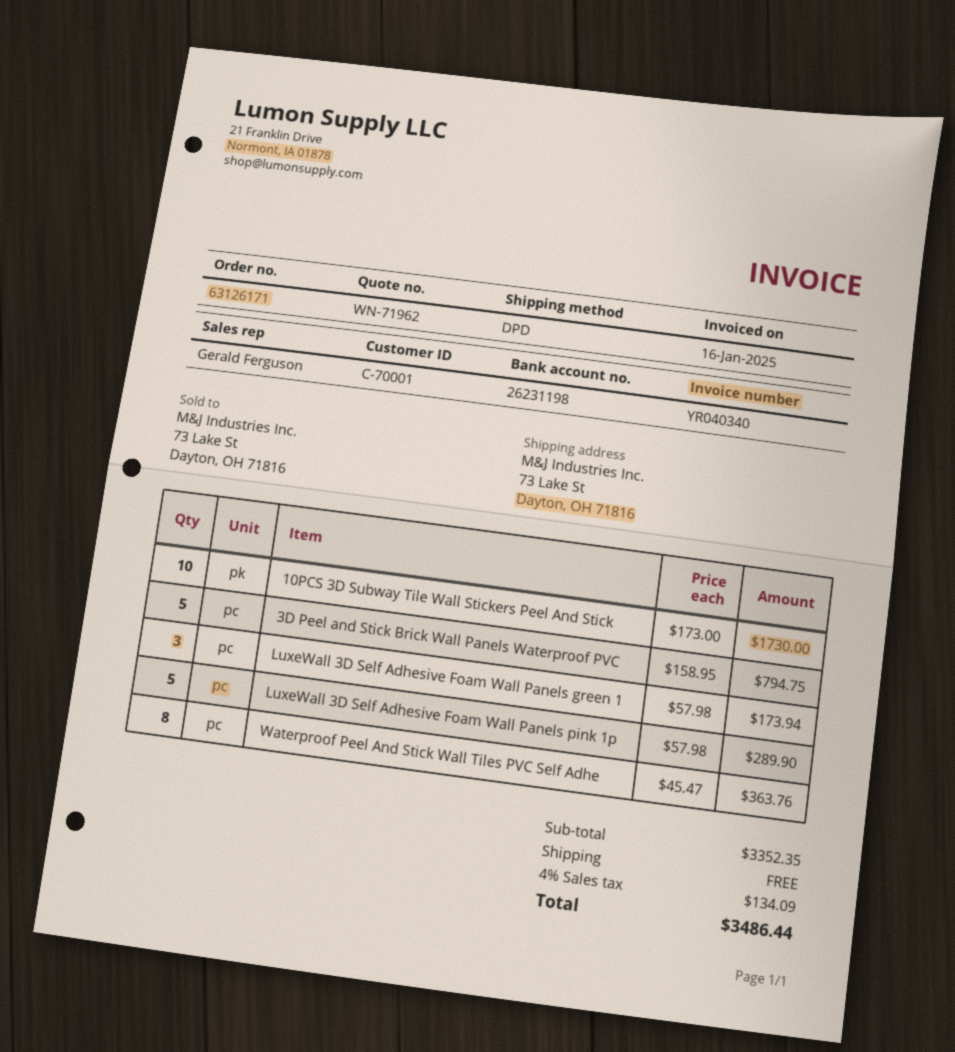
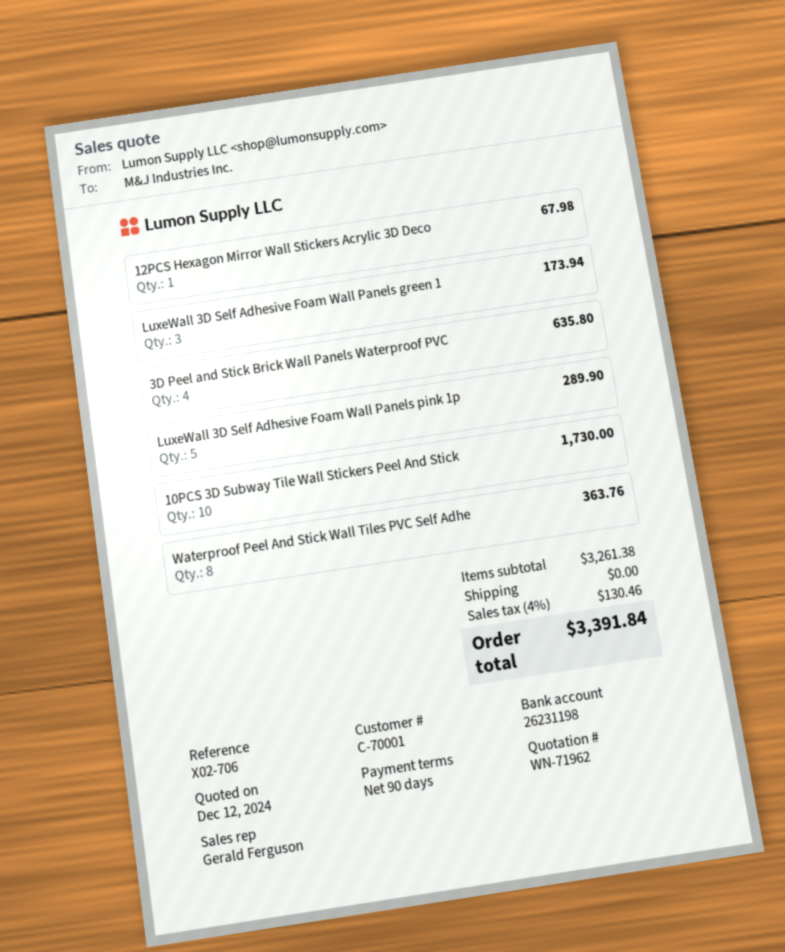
3D Peel and Stick Brick Wall Panels Waterproof PVC: 5 for 794.75 -> 4 for 635.80
12PCS Hexagon Mirror Wall Stickers Acrylic 3D Deco: none -> 1 for 67.98
subtotal: 3352.35 -> 3261.38
tax: 4% = 134.09 -> 4% = 130.46
total: 3486.44 -> 3391.84

